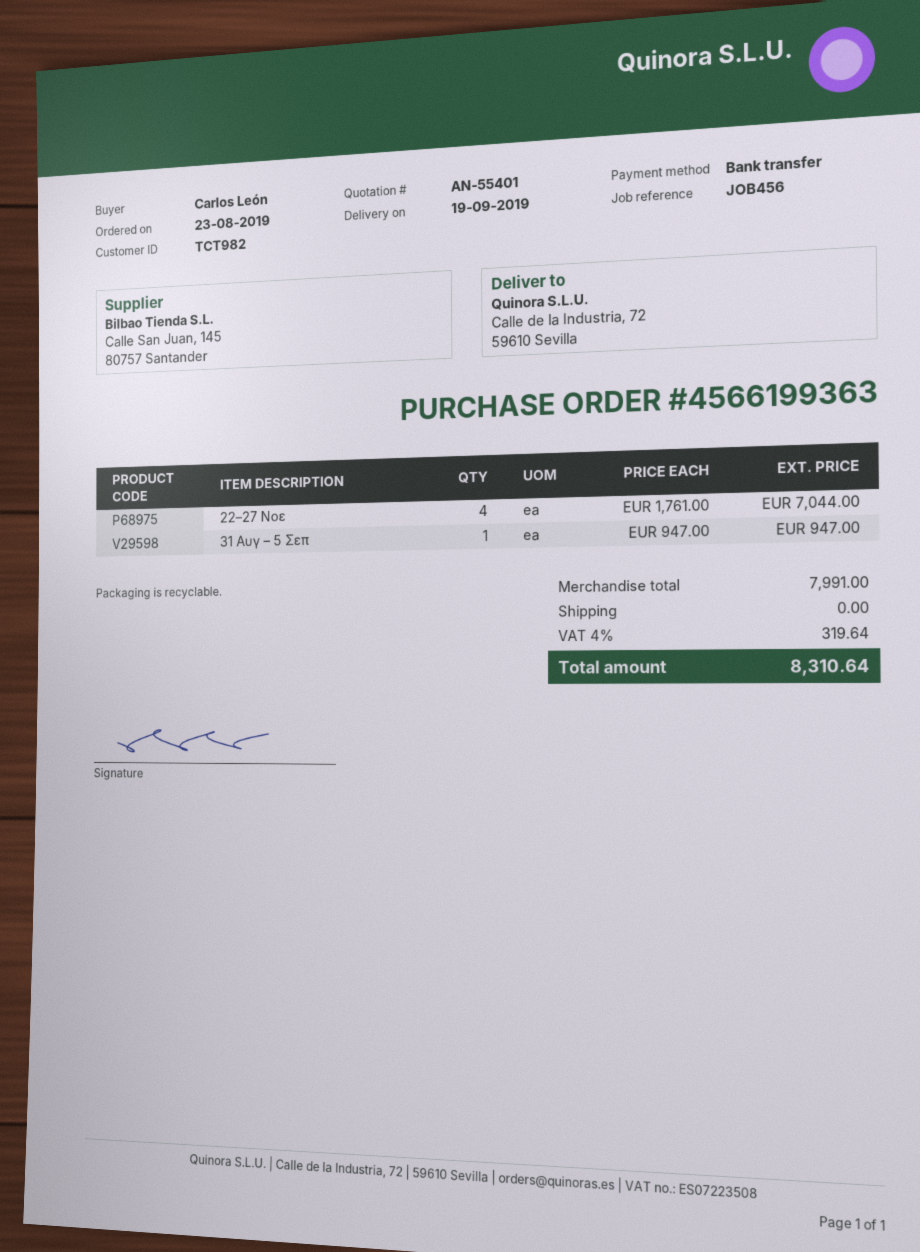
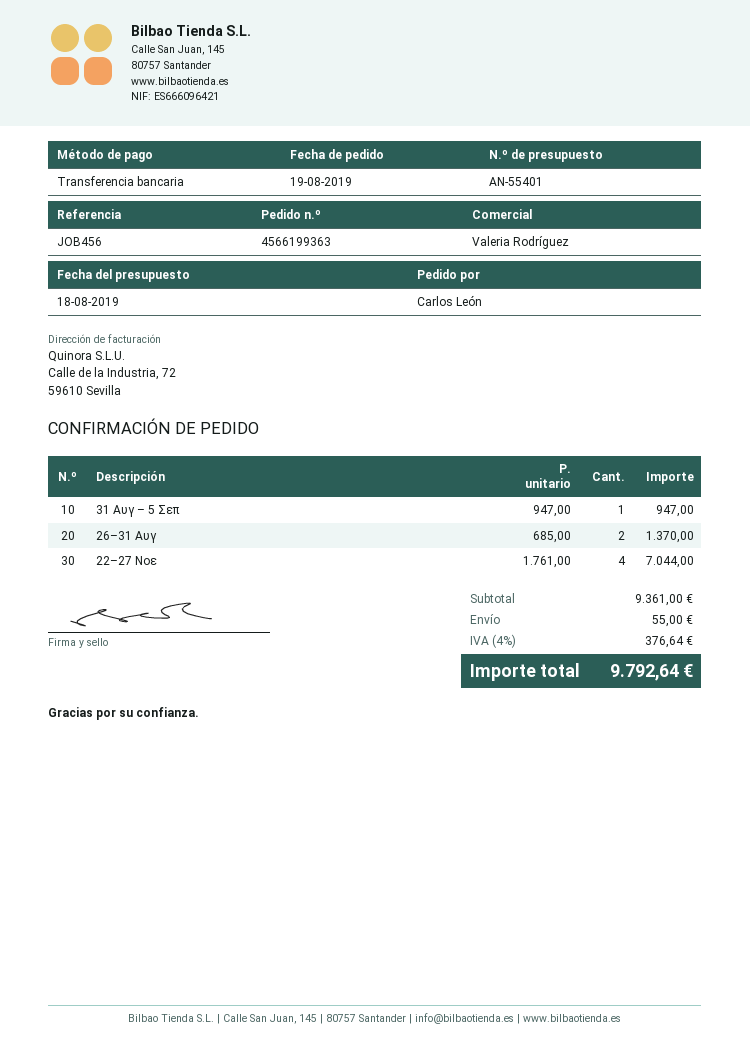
order date: 2019-08-23 -> 2019-08-19
26–31 Αυγ: none -> 2 x 685.00 = 1370.00
subtotal: 7991.00 -> 9361.00
shipping: 0.00 -> 55.00
tax: 4% = 319.64 -> 4% = 376.64
total: 8310.64 -> 9792.64

